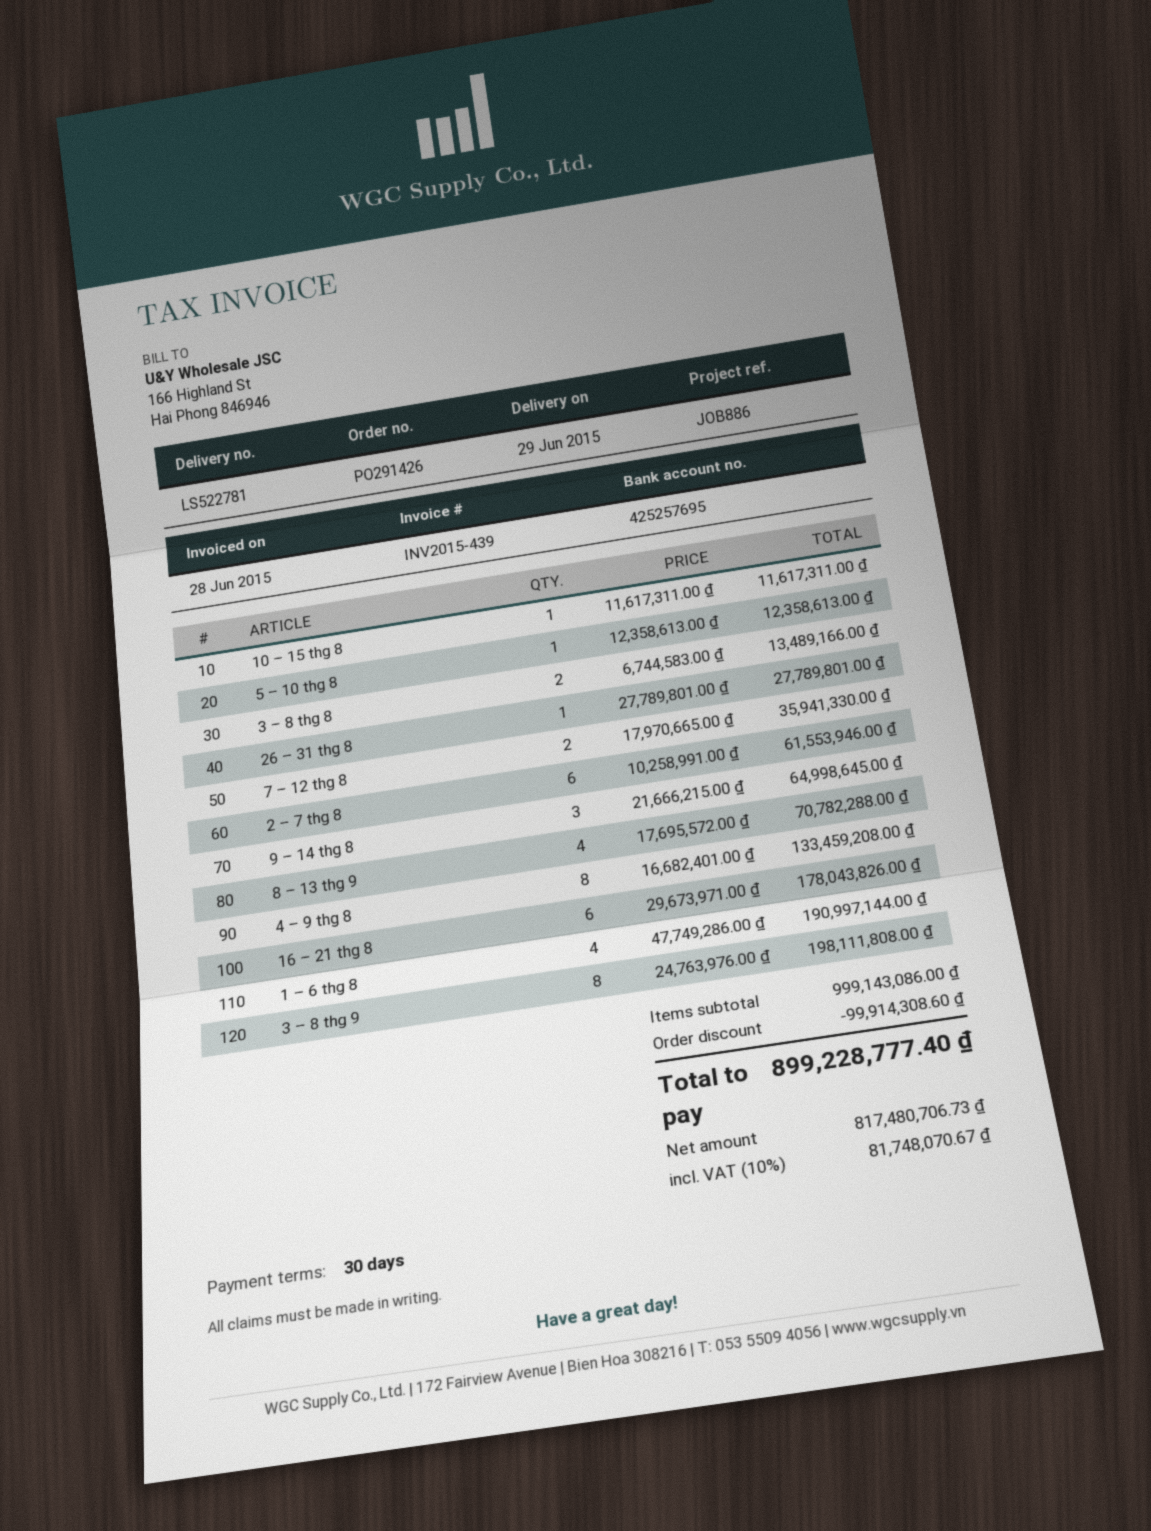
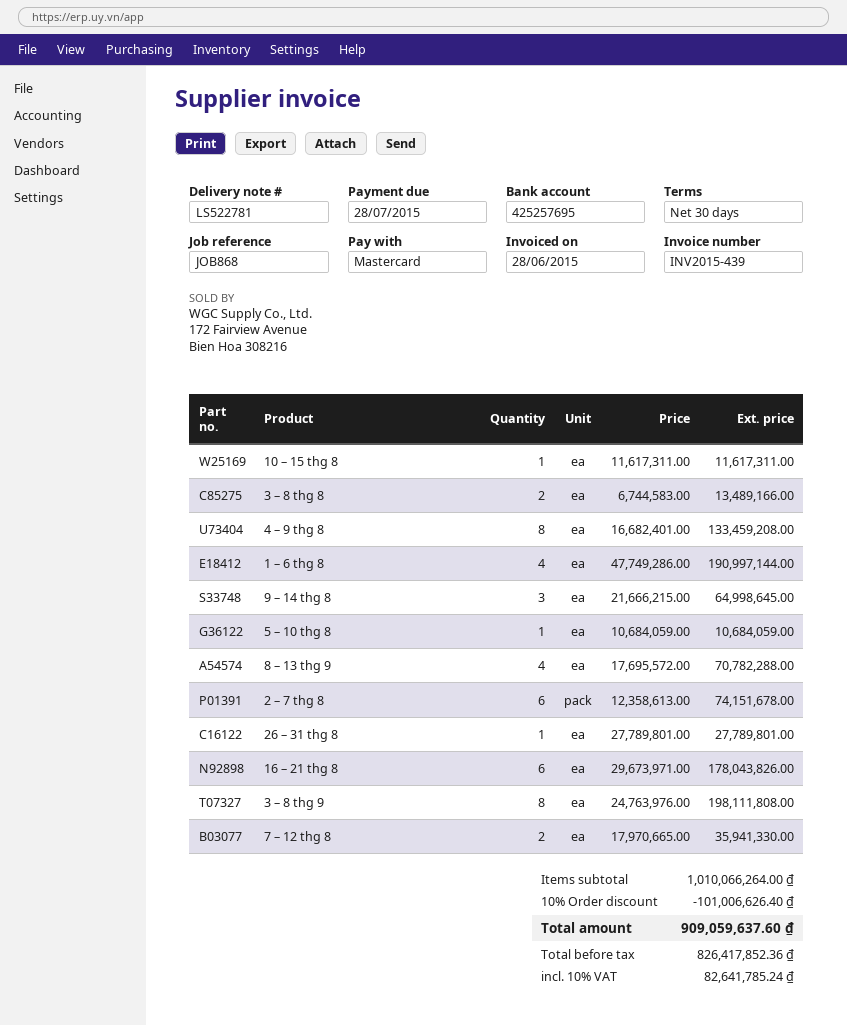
reference: JOB886 -> JOB868
5 – 10 thg 8: 1 x 12358613.00 = 12358613.00 -> 1 x 10684059.00 = 10684059.00
2 – 7 thg 8: 6 x 10258991.00 = 61553946.00 -> 6 x 12358613.00 = 74151678.00
subtotal: 999143086.00 -> 1010066264.00
discount: 99914308.60 -> 101006626.40
net: 817480706.73 -> 826417852.36
tax: 10% = 81748070.67 -> 10% = 82641785.24
total: 899228777.40 -> 909059637.60

